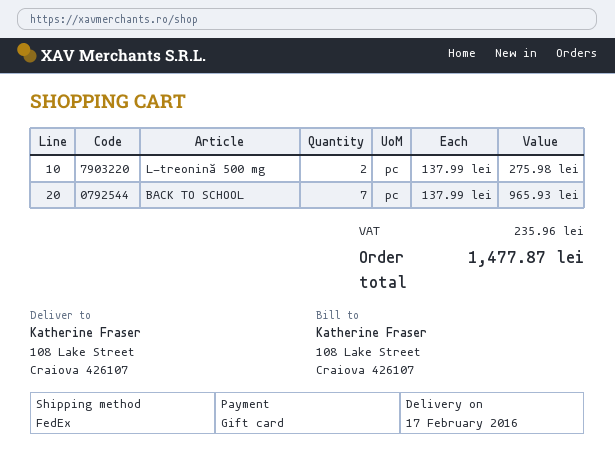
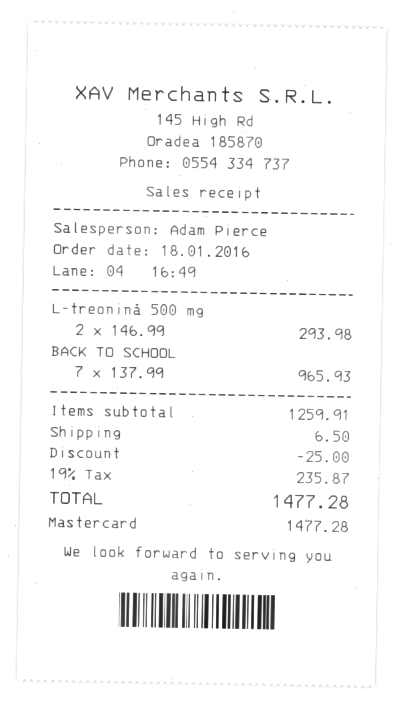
payment method: gift card -> Mastercard
L-treonină 500 mg: 2 x 137.99 = 275.98 -> 2 x 146.99 = 293.98
discount: none -> 25.00
shipping: none -> 6.50
tax: 235.96 -> 235.87
total: 1477.87 -> 1477.28

